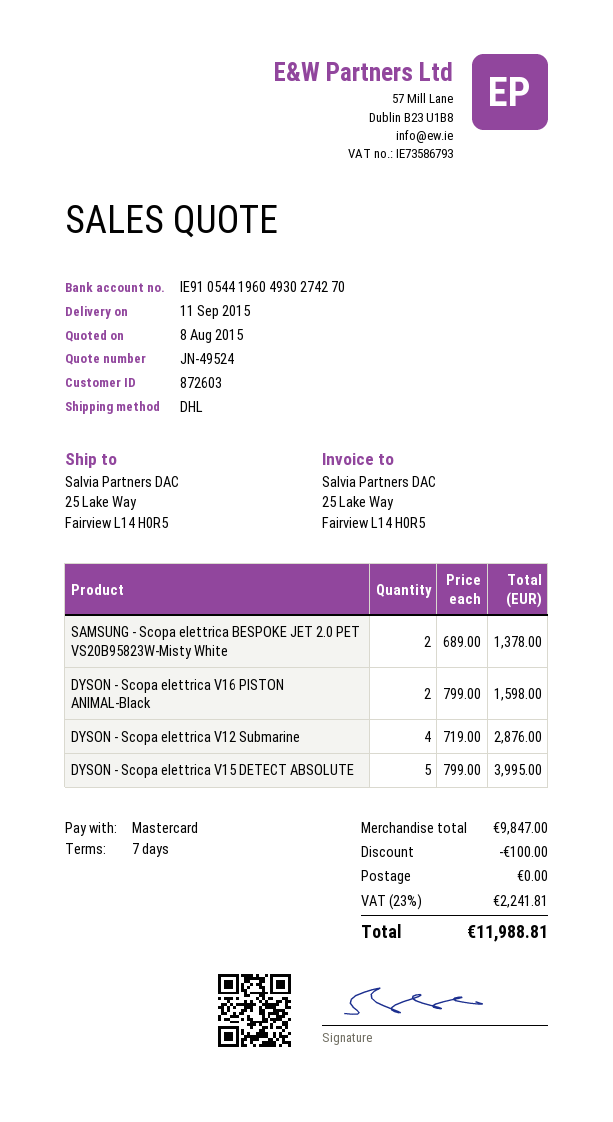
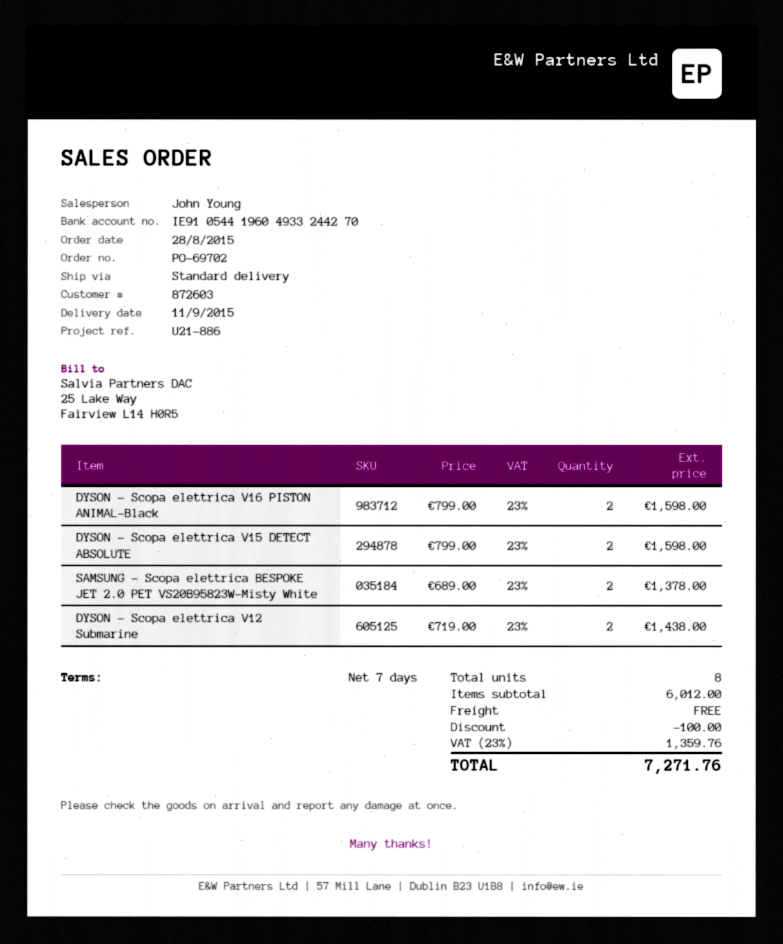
bank account: IE91054419604930274270 -> IE91054419604933244270
shipping method: DHL -> standard
DYSON - Scopa elettrica V12 Submarine: 4 x 719.00 = 2876.00 -> 2 x 719.00 = 1438.00
DYSON - Scopa elettrica V15 DETECT ABSOLUTE: 5 x 799.00 = 3995.00 -> 2 x 799.00 = 1598.00
subtotal: 9847.00 -> 6012.00
tax: 23% = 2241.81 -> 23% = 1359.76
total: 11988.81 -> 7271.76

